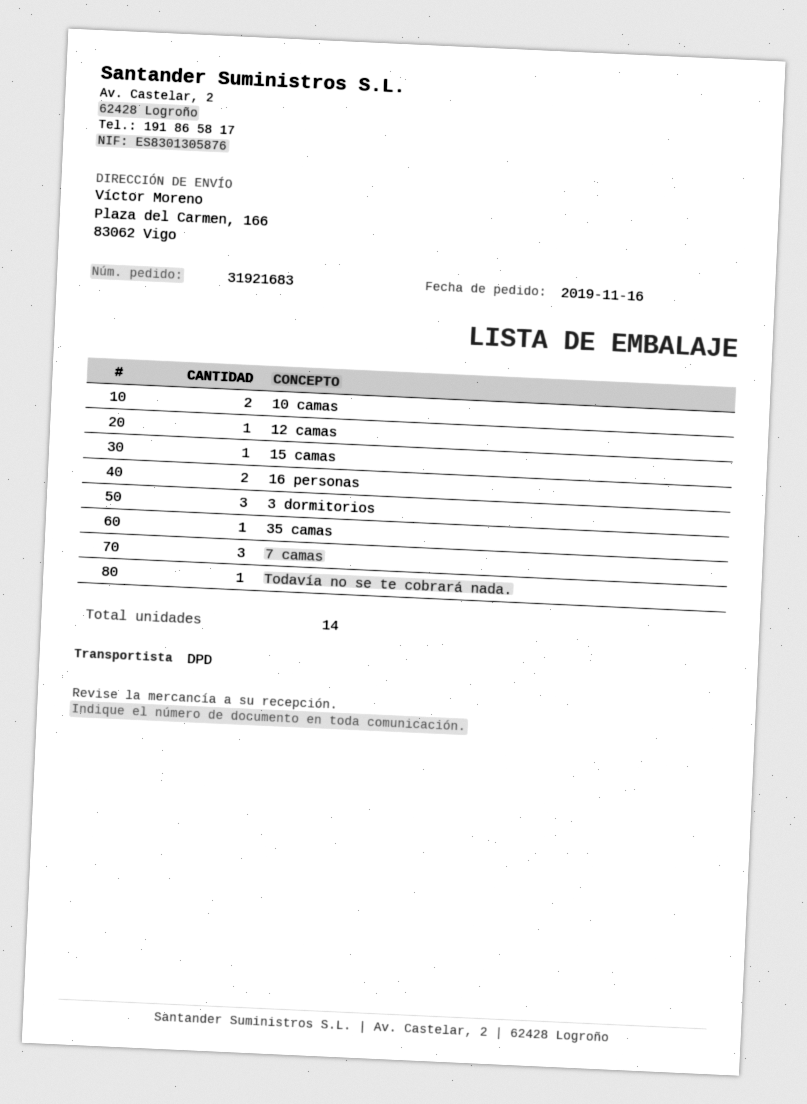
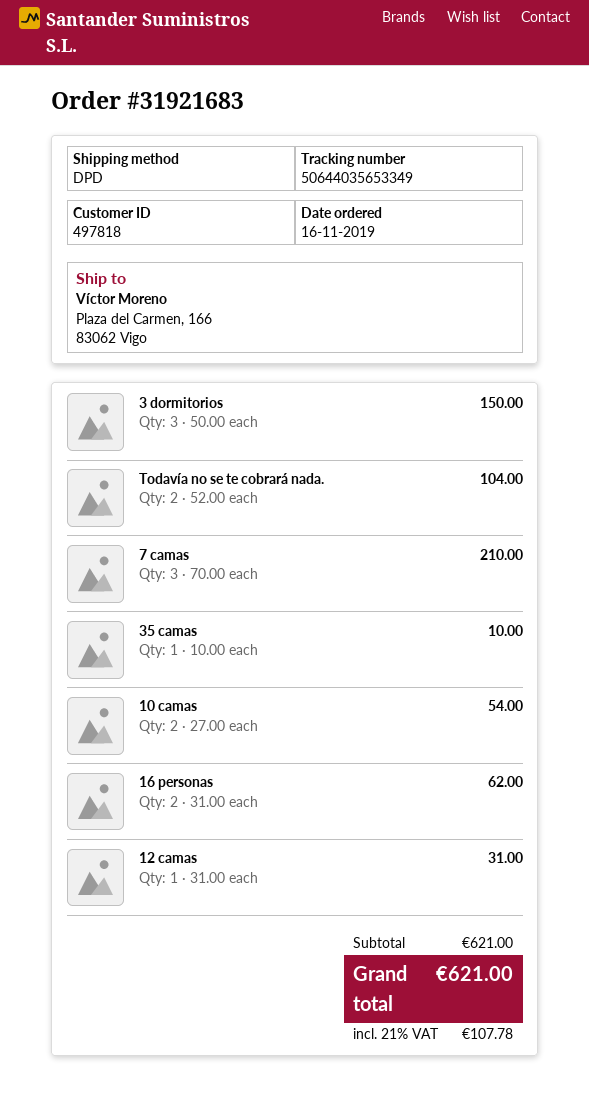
15 camas: 1 -> none
Todavía no se te cobrará nada.: 1 -> 2

